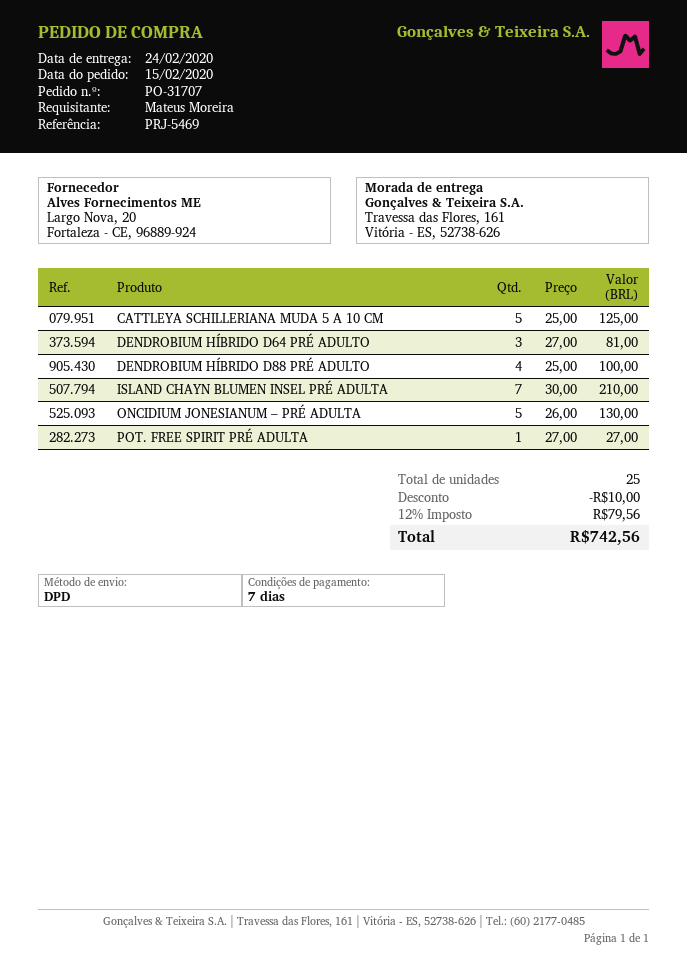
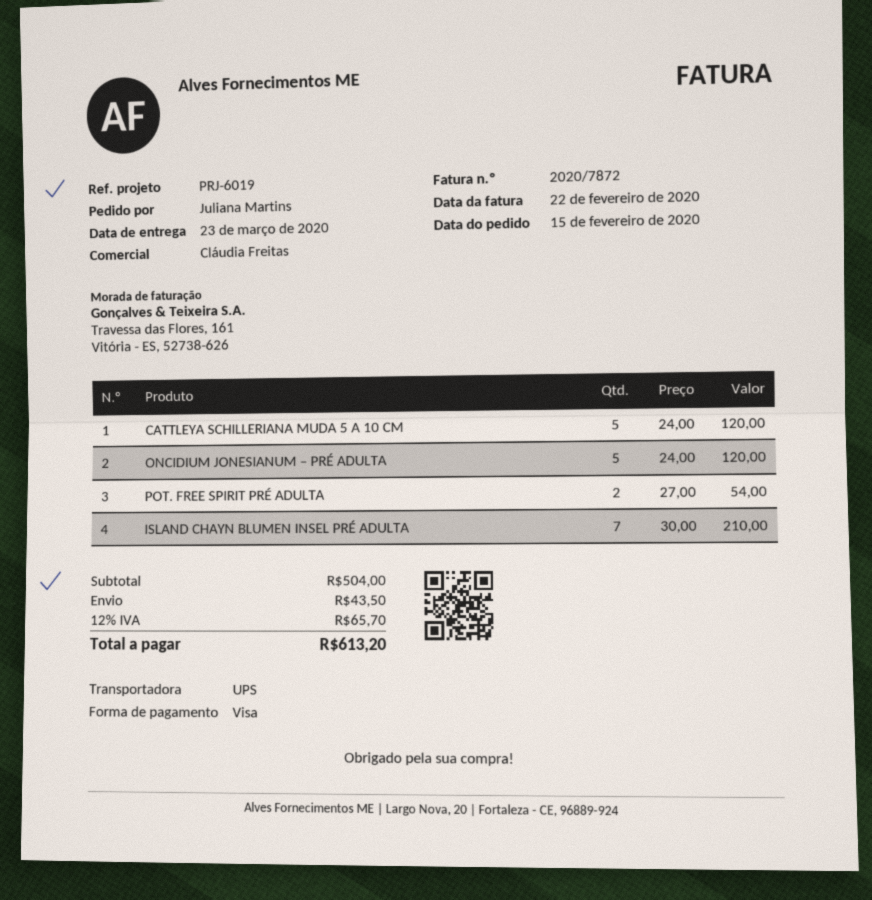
delivery date: 2020-02-24 -> 2020-03-23
reference: PRJ-5469 -> PRJ-6019
ordered by: Mateus Moreira -> Juliana Martins
shipping method: DPD -> UPS
CATTLEYA SCHILLERIANA MUDA 5 A 10 CM: 5 x 25.00 = 125.00 -> 5 x 24.00 = 120.00
DENDROBIUM HÍBRIDO D64 PRÉ ADULTO: 3 x 27.00 = 81.00 -> none
DENDROBIUM HÍBRIDO D88 PRÉ ADULTO: 4 x 25.00 = 100.00 -> none
ONCIDIUM JONESIANUM – PRÉ ADULTA: 5 x 26.00 = 130.00 -> 5 x 24.00 = 120.00
POT. FREE SPIRIT PRÉ ADULTA: 1 x 27.00 = 27.00 -> 2 x 27.00 = 54.00
discount: 10.00 -> none
shipping: none -> 43.50
tax: 12% = 79.56 -> 12% = 65.70
total: 742.56 -> 613.20

